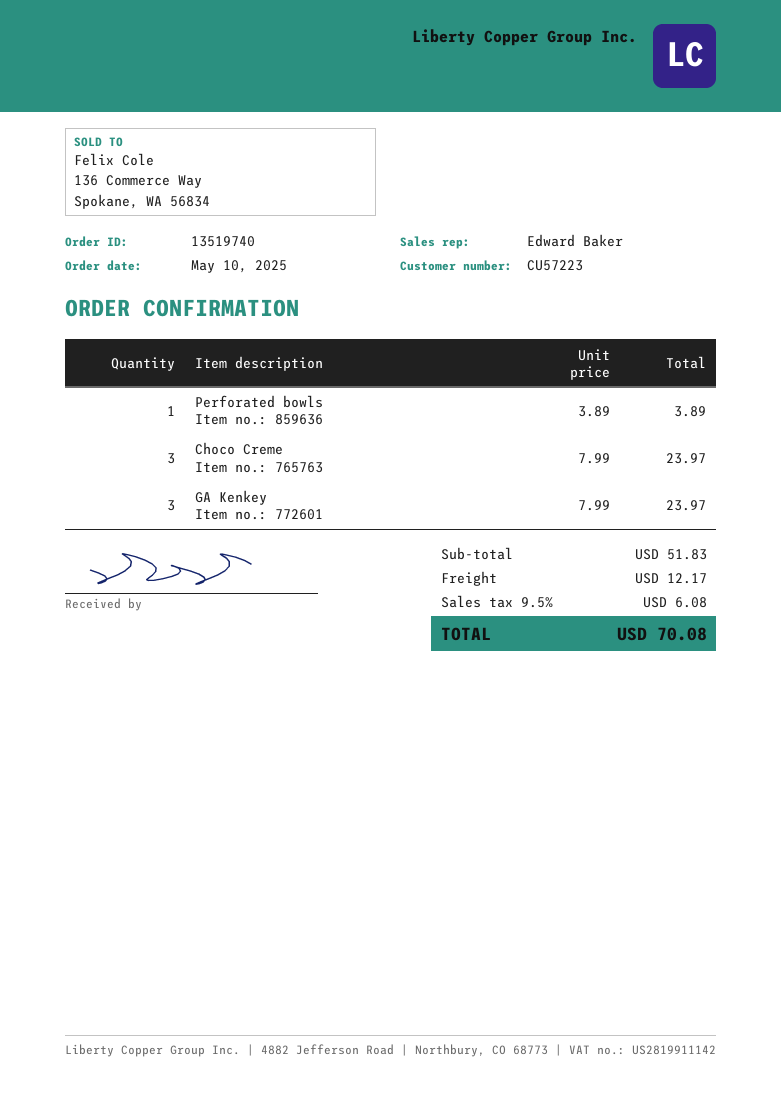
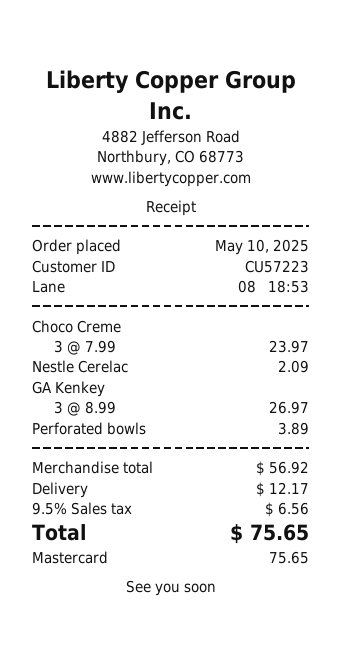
GA Kenkey: 3 x 7.99 = 23.97 -> 3 x 8.99 = 26.97
Nestle Cerelac: none -> 1 x 2.09 = 2.09
subtotal: 51.83 -> 56.92
tax: 9.5% = 6.08 -> 9.5% = 6.56
total: 70.08 -> 75.65

